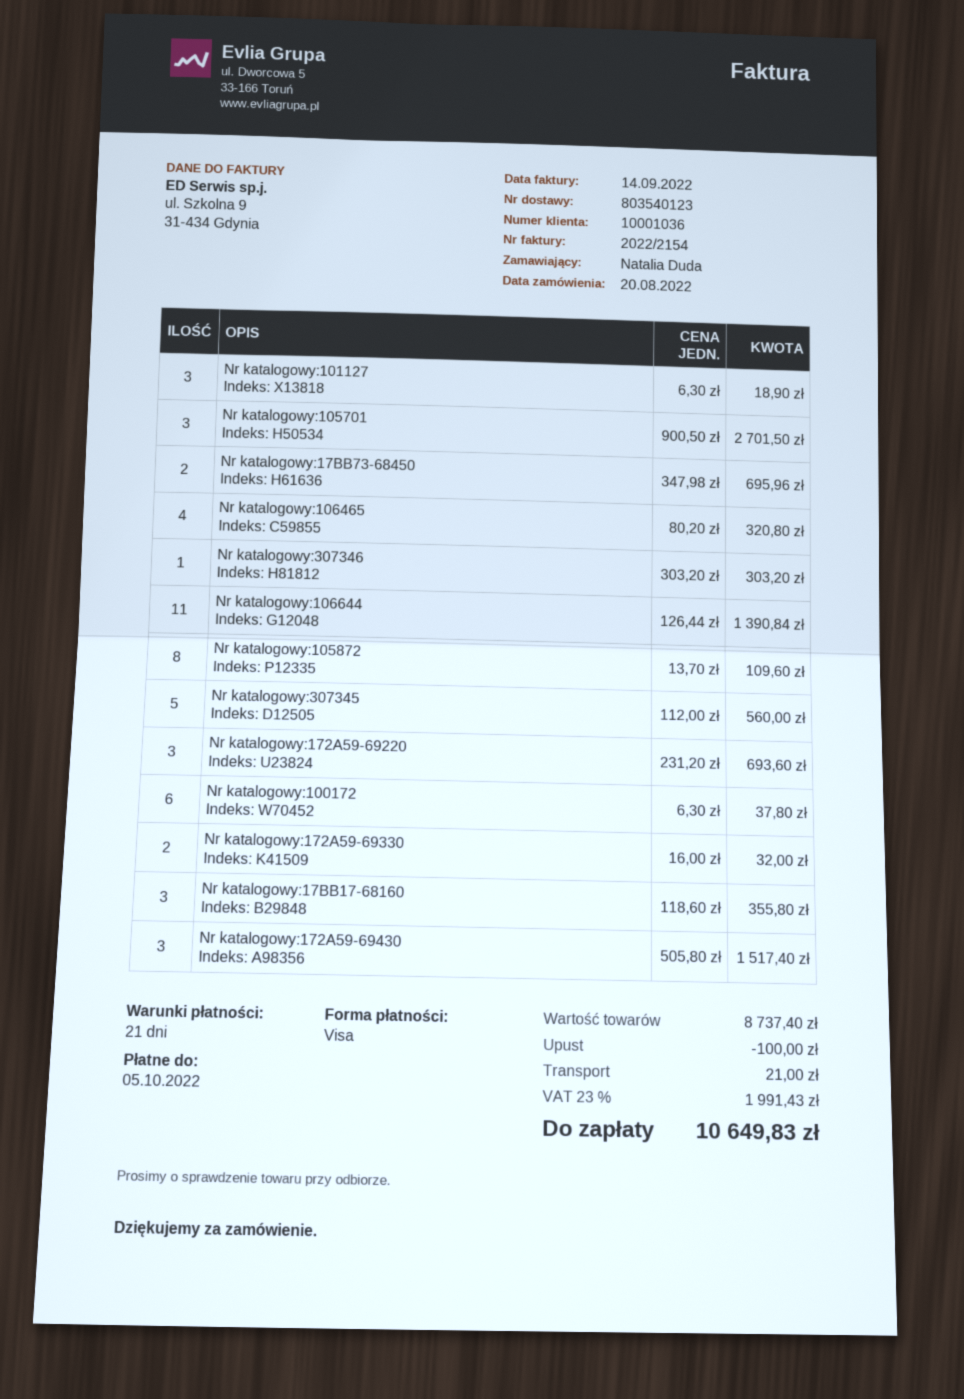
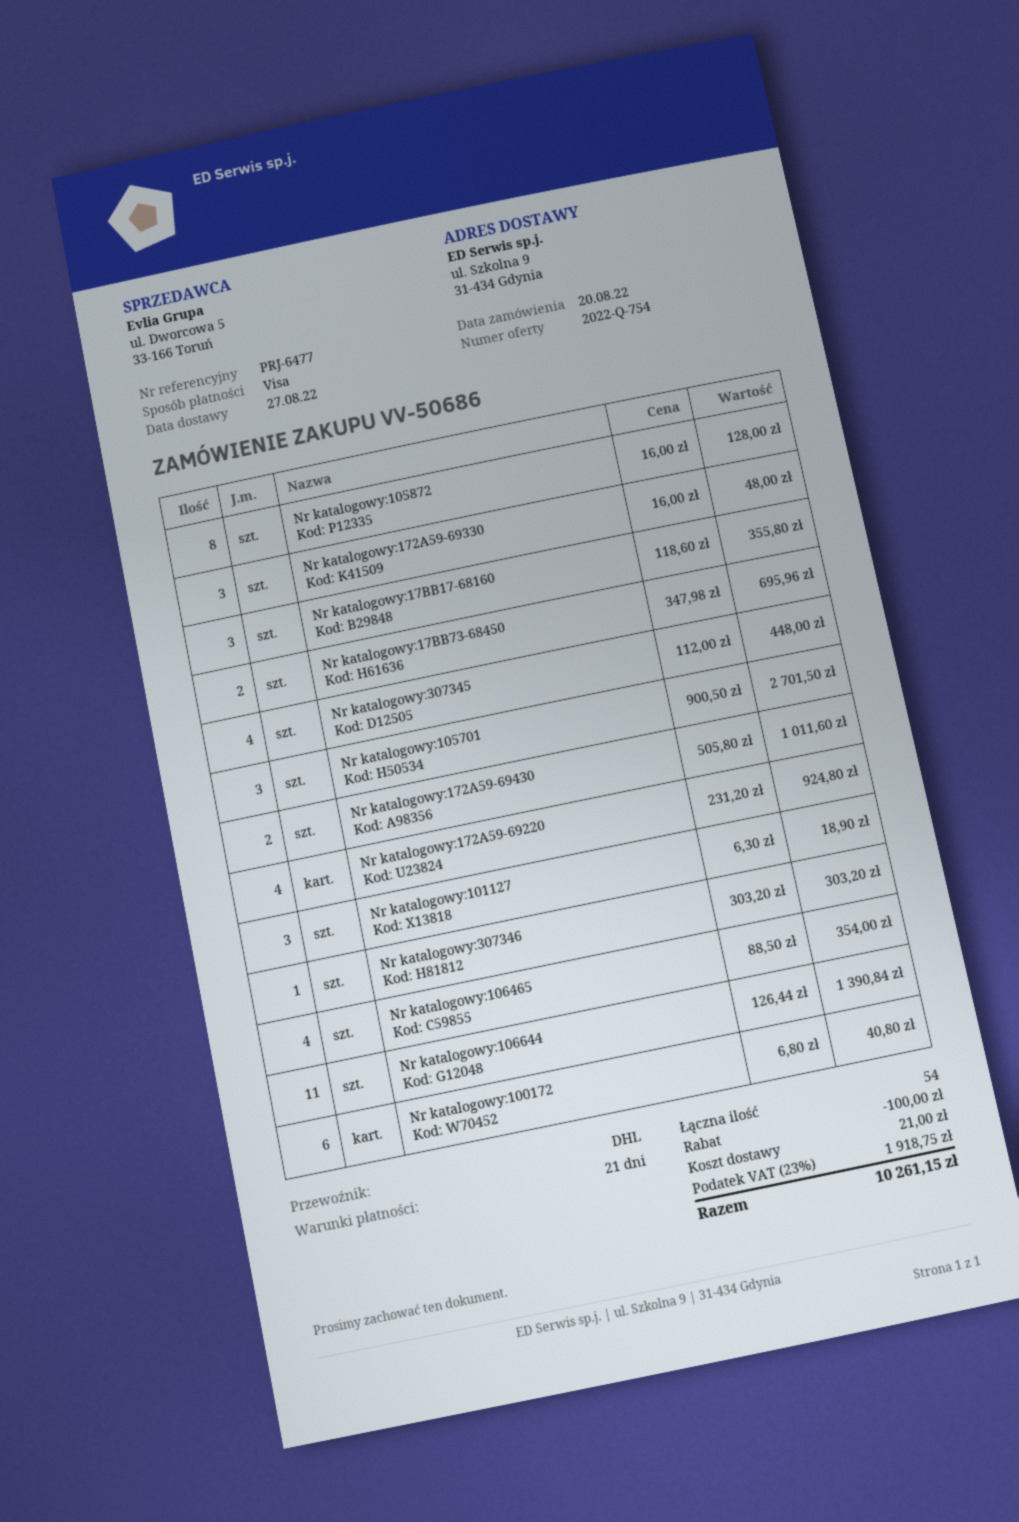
Nr katalogowy:106465: 4 x 80.20 = 320.80 -> 4 x 88.50 = 354.00
Nr katalogowy:105872: 8 x 13.70 = 109.60 -> 8 x 16.00 = 128.00
Nr katalogowy:307345: 5 x 112.00 = 560.00 -> 4 x 112.00 = 448.00
Nr katalogowy:172A59-69220: 3 x 231.20 = 693.60 -> 4 x 231.20 = 924.80
Nr katalogowy:100172: 6 x 6.30 = 37.80 -> 6 x 6.80 = 40.80
Nr katalogowy:172A59-69330: 2 x 16.00 = 32.00 -> 3 x 16.00 = 48.00
Nr katalogowy:172A59-69430: 3 x 505.80 = 1517.40 -> 2 x 505.80 = 1011.60
tax: 23% = 1991.43 -> 23% = 1918.75
total: 10649.83 -> 10261.15

